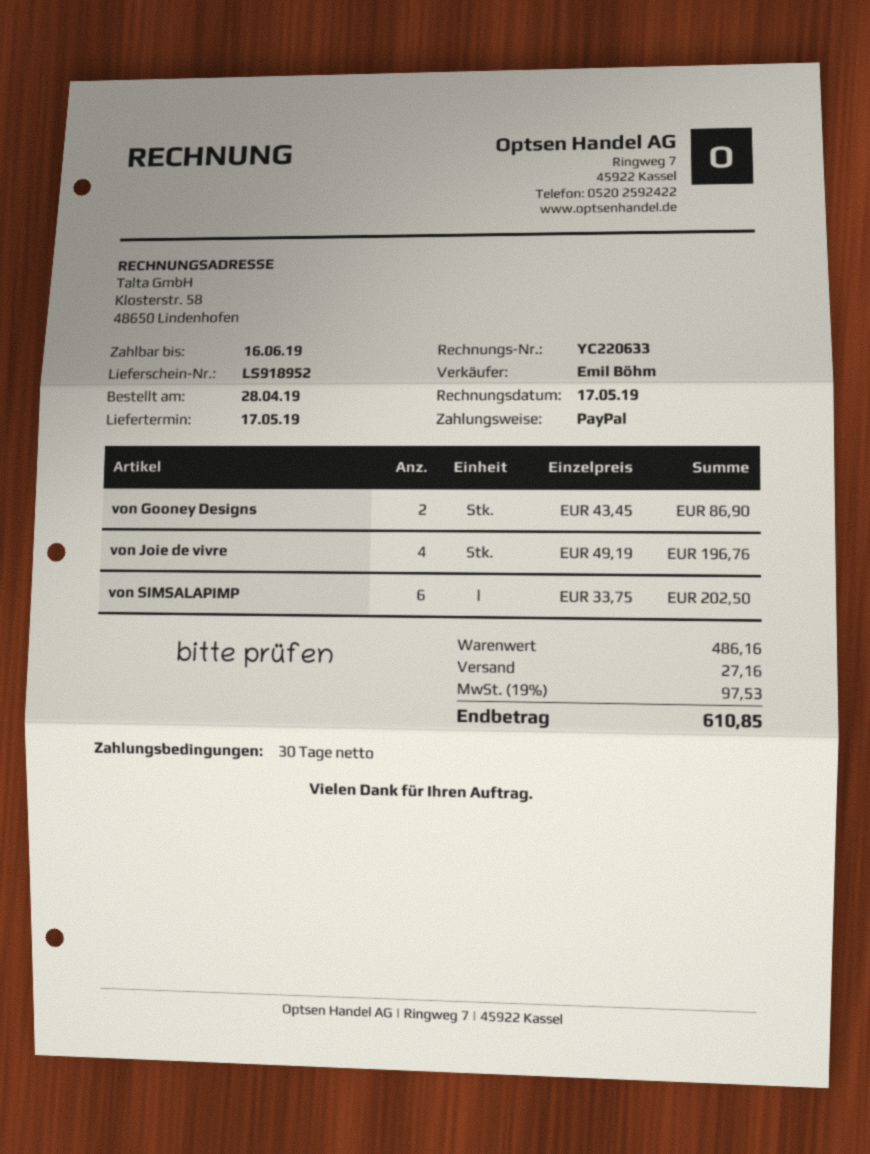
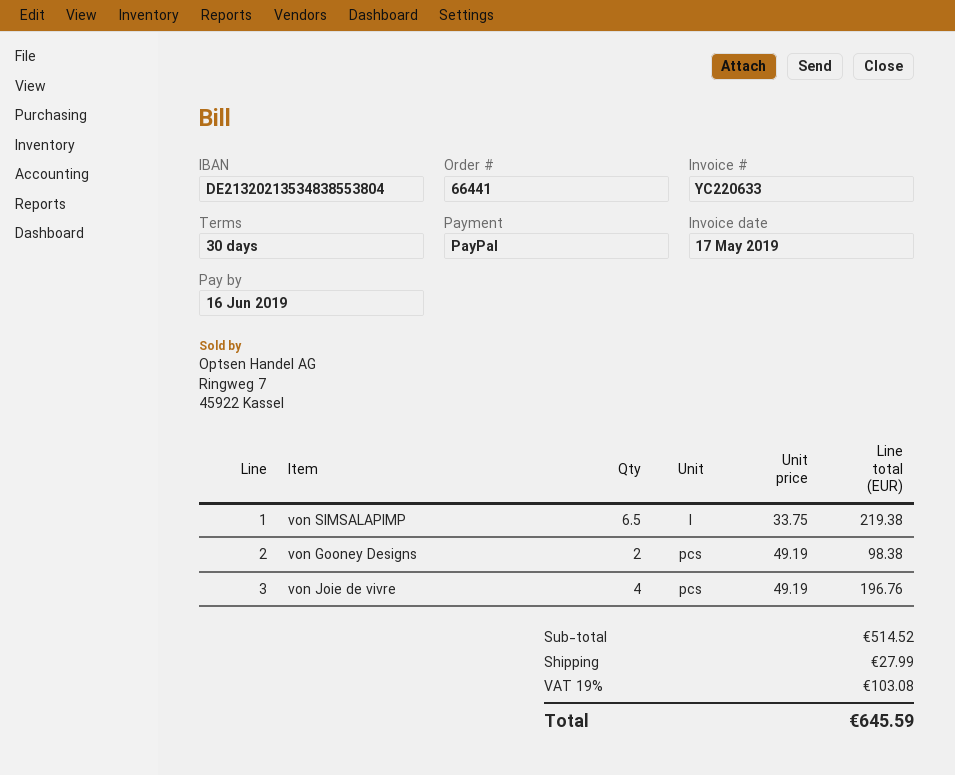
von Gooney Designs: 2 x 43.45 = 86.90 -> 2 x 49.19 = 98.38
von SIMSALAPIMP: 6 x 33.75 = 202.50 -> 6.5 x 33.75 = 219.38
subtotal: 486.16 -> 514.52
shipping: 27.16 -> 27.99
tax: 19% = 97.53 -> 19% = 103.08
total: 610.85 -> 645.59

